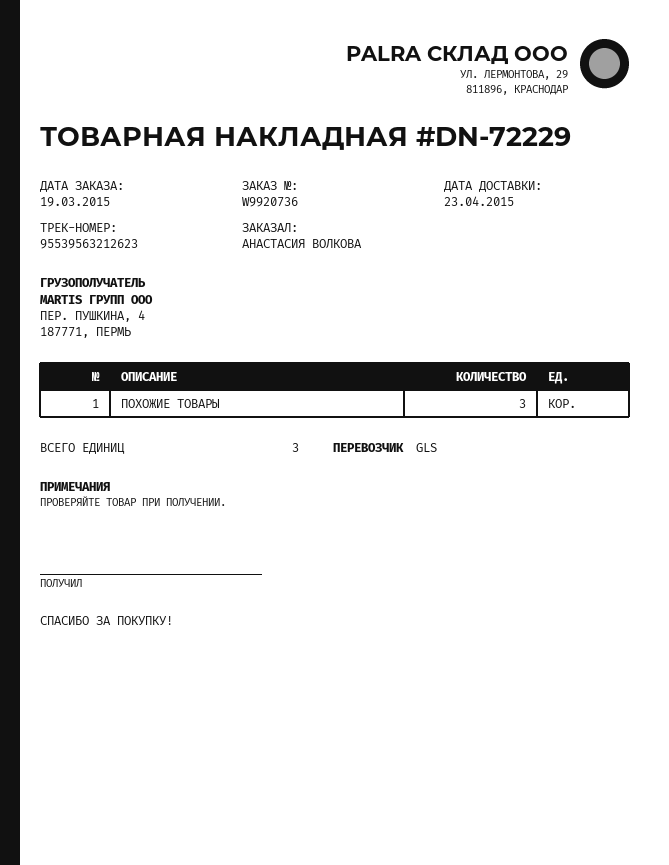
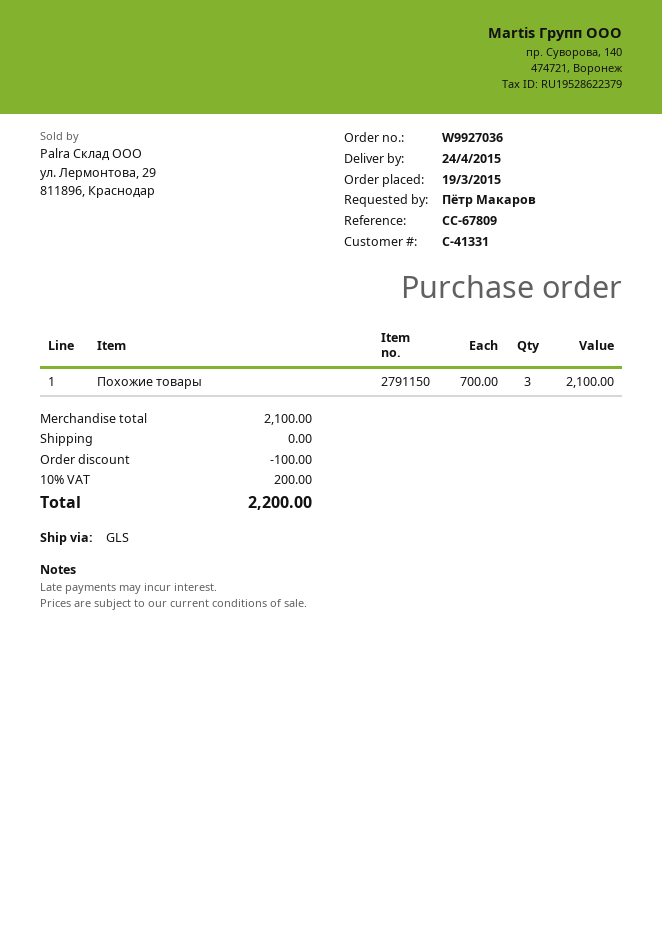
order number: W9920736 -> W9927036
delivery date: 2015-04-23 -> 2015-04-24
ordered by: АНАСТАСИЯ ВОЛКОВА -> Пётр Макаров

